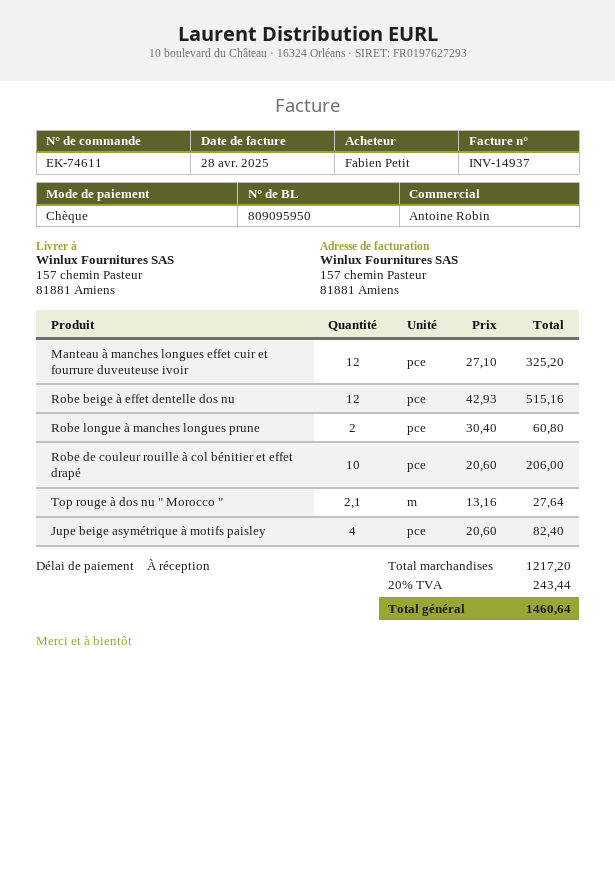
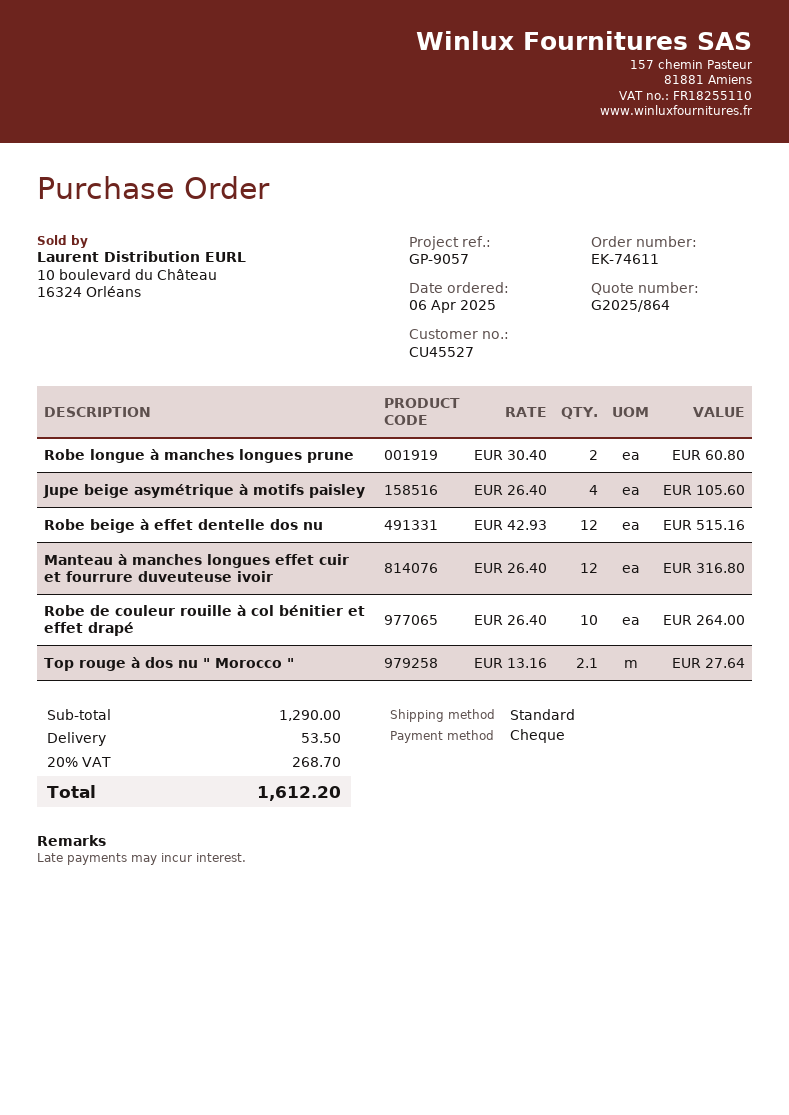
Manteau à manches longues effet cuir et fourrure duveuteuse ivoir: 12 x 27.10 = 325.20 -> 12 x 26.40 = 316.80
Robe de couleur rouille à col bénitier et effet drapé: 10 x 20.60 = 206.00 -> 10 x 26.40 = 264.00
Jupe beige asymétrique à motifs paisley: 4 x 20.60 = 82.40 -> 4 x 26.40 = 105.60
subtotal: 1217.20 -> 1290.00
shipping: none -> 53.50
tax: 20% = 243.44 -> 20% = 268.70
total: 1460.64 -> 1612.20

